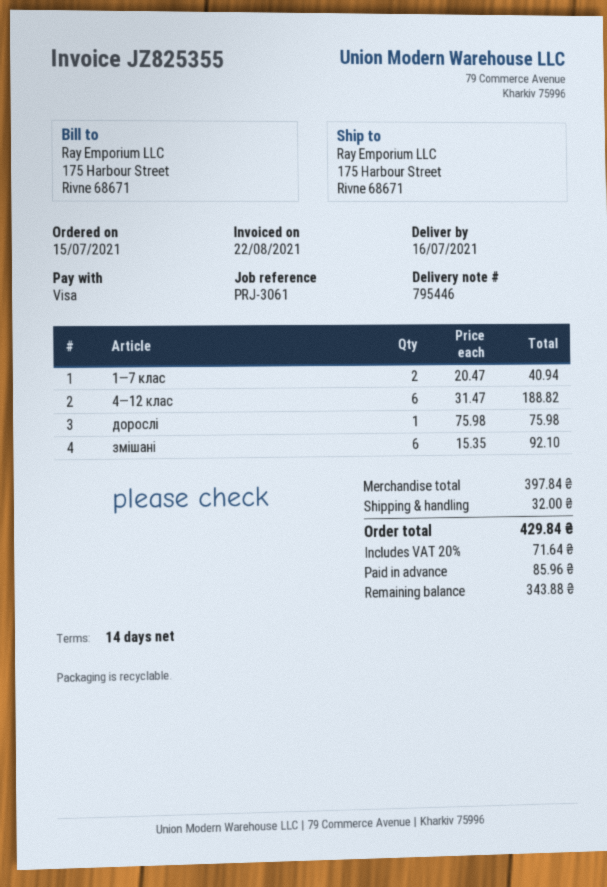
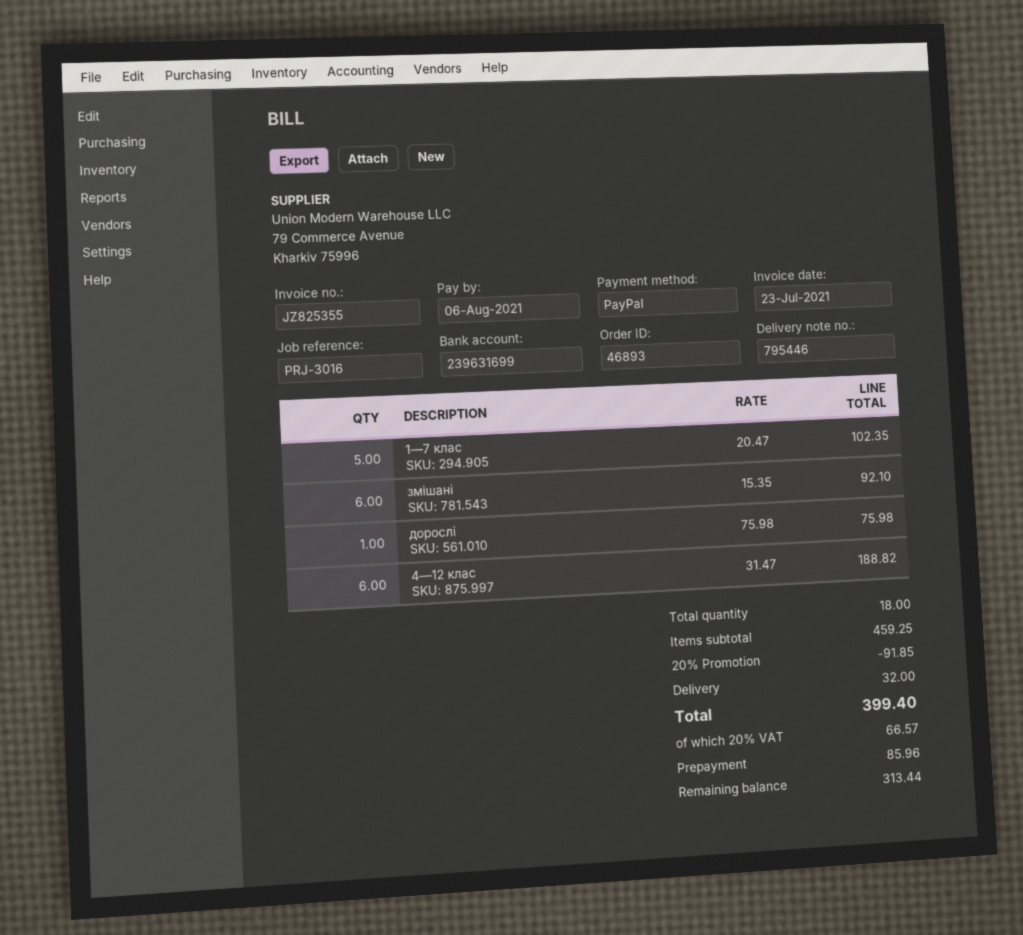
invoice date: 2021-08-22 -> 2021-07-23
reference: PRJ-3061 -> PRJ-3016
payment method: Visa -> PayPal
1—7 клас: 2 x 20.47 = 40.94 -> 5 x 20.47 = 102.35
subtotal: 397.84 -> 459.25
discount: none -> 20% = 91.85
tax: 20% = 71.64 -> 20% = 66.57
total: 429.84 -> 399.40
balance: 343.88 -> 313.44

